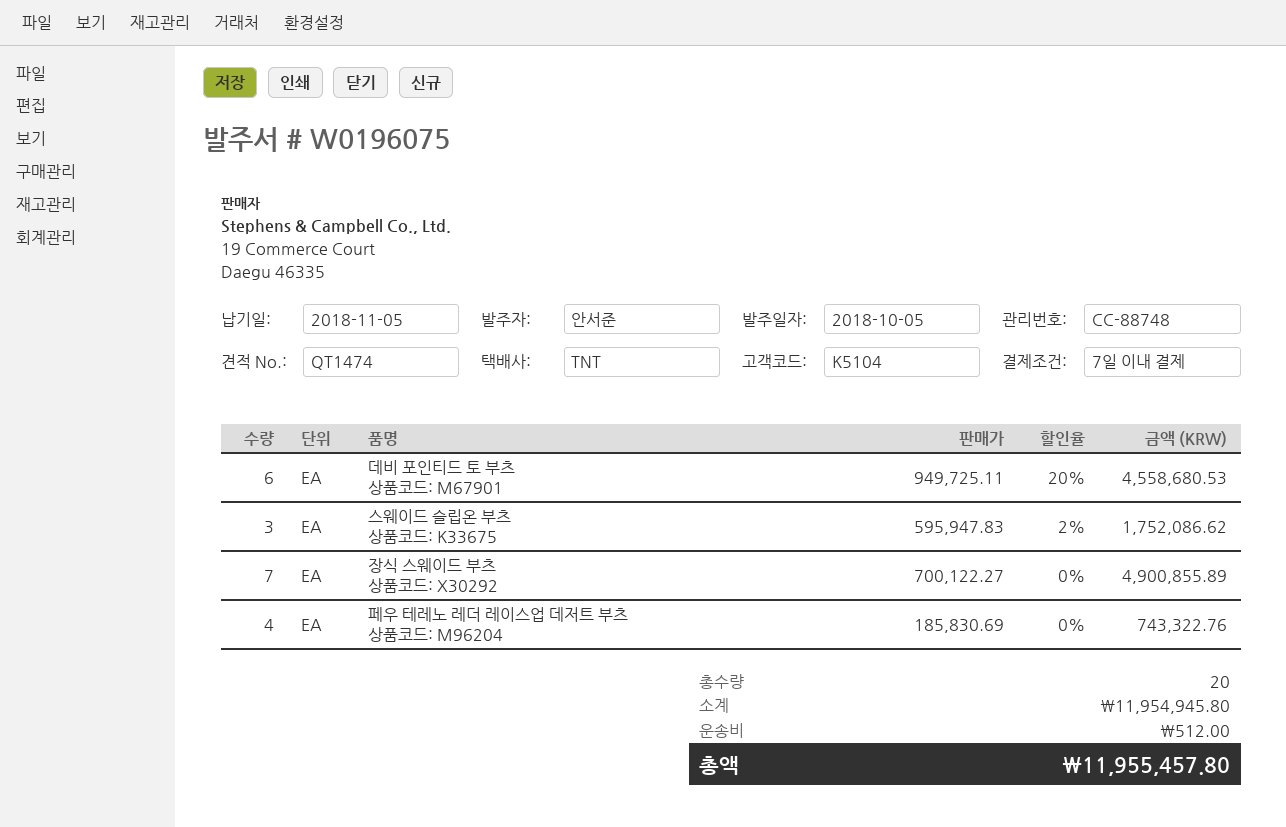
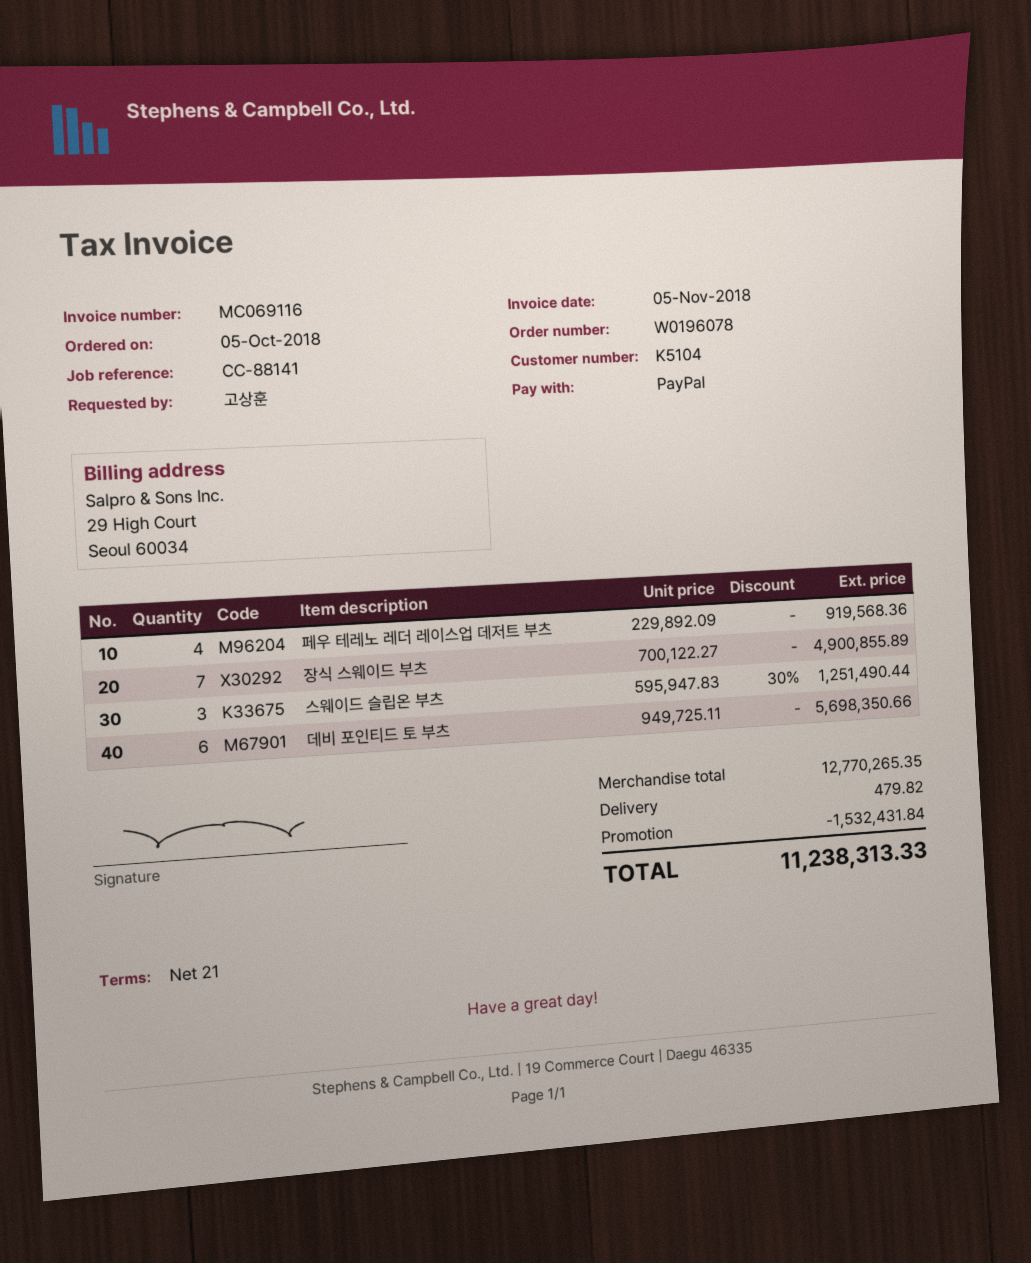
order number: W0196075 -> W0196078
payment terms: 7 days -> 21 days
reference: CC-88748 -> CC-88141
ordered by: 안서준 -> 고상훈
데비 포인티드 토 부츠: 6 x 949725.11 - 20% = 4558680.53 -> 6 x 949725.11 = 5698350.66
스웨이드 슬립온 부츠: 3 x 595947.83 - 2% = 1752086.62 -> 3 x 595947.83 - 30% = 1251490.44
페우 테레노 레더 레이스업 데저트 부츠: 4 x 185830.69 = 743322.76 -> 4 x 229892.09 = 919568.36
subtotal: 11954945.80 -> 12770265.35
discount: none -> 1532431.84
shipping: 512.00 -> 479.82
total: 11955457.80 -> 11238313.33

